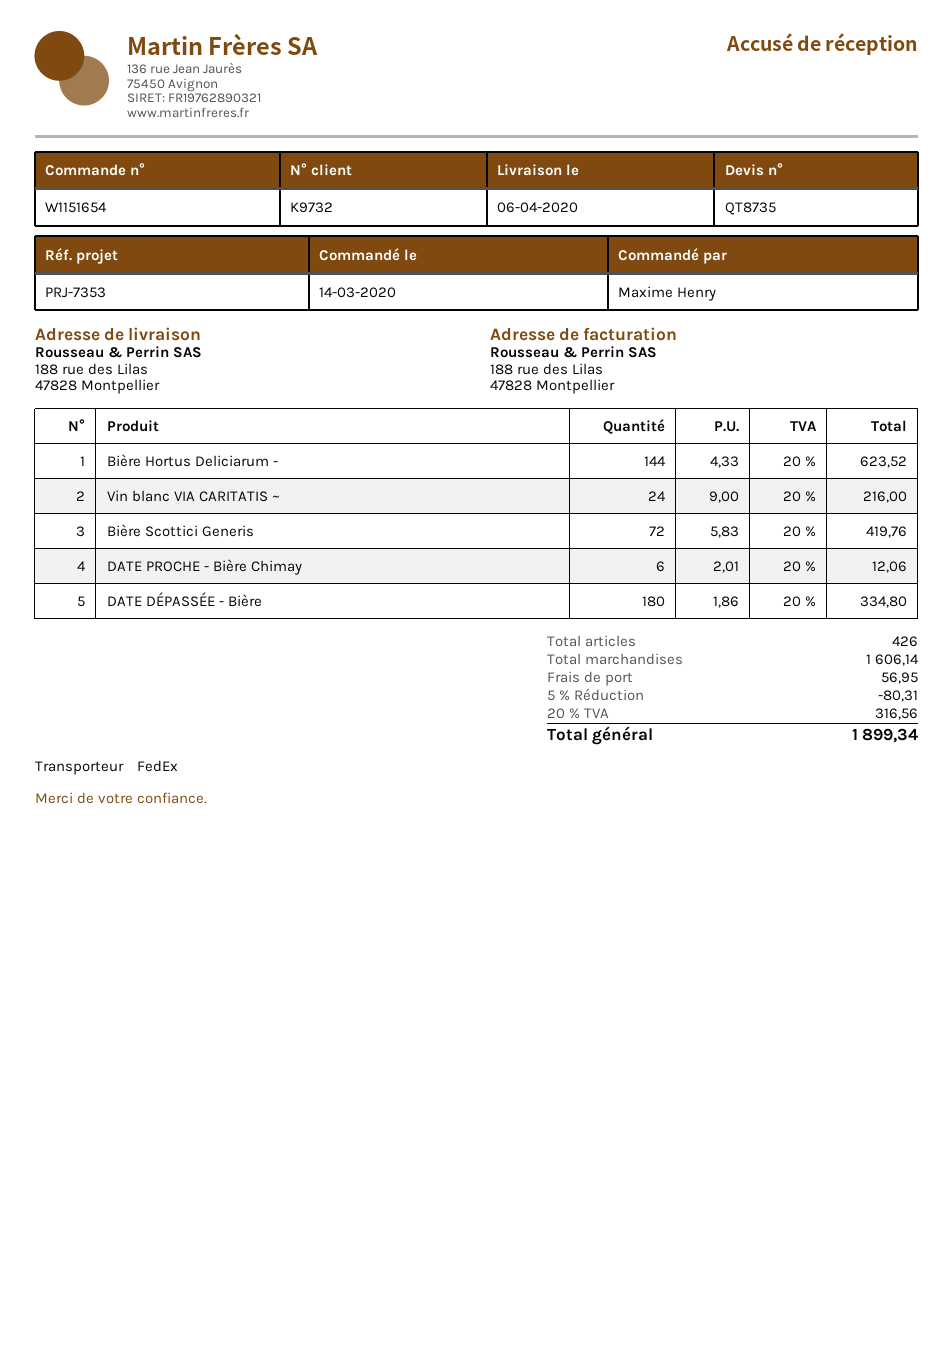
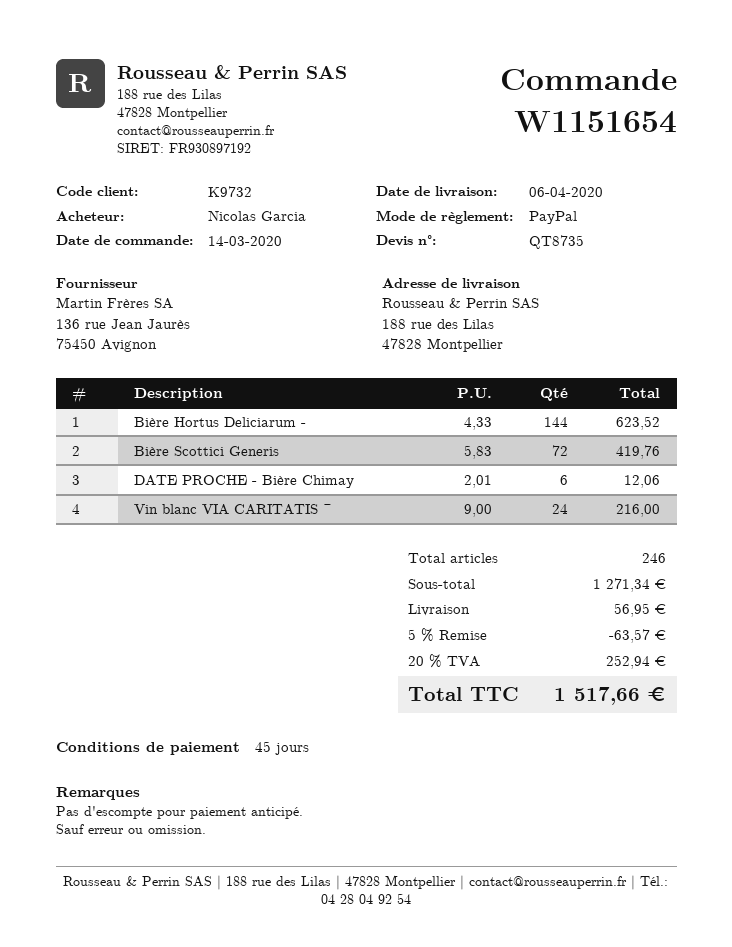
ordered by: Maxime Henry -> Nicolas Garcia
DATE DÉPASSÉE - Bière: 180 x 1.86 = 334.80 -> none
total quantity: 426 -> 246
subtotal: 1606.14 -> 1271.34
discount: 5% = 80.31 -> 5% = 63.57
tax: 20% = 316.56 -> 20% = 252.94
total: 1899.34 -> 1517.66

